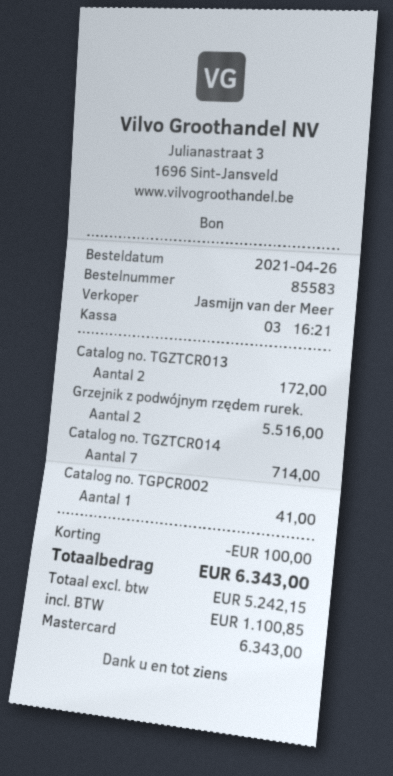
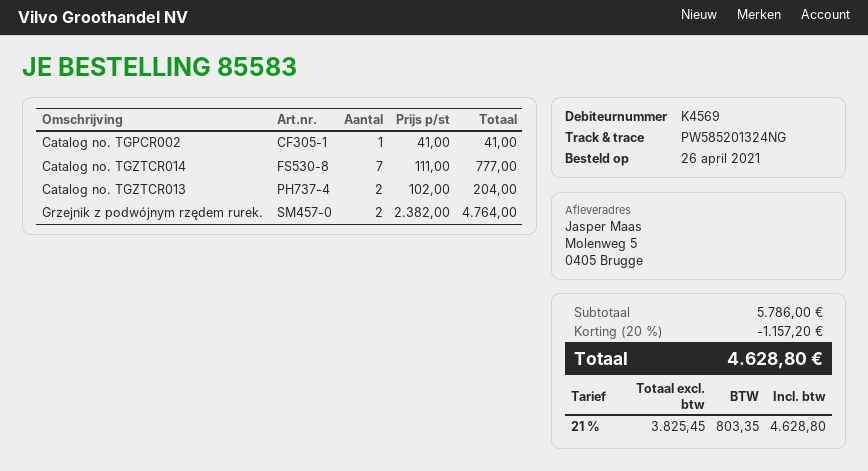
Catalog no. TGZTCR013: 2 for 172.00 -> 2 for 204.00
Grzejnik z podwójnym rzędem rurek.: 2 for 5516.00 -> 2 for 4764.00
Catalog no. TGZTCR014: 7 for 714.00 -> 7 for 777.00
discount: 100.00 -> 1157.20
net: 5242.15 -> 3825.45
tax: 1100.85 -> 803.35
total: 6343.00 -> 4628.80

